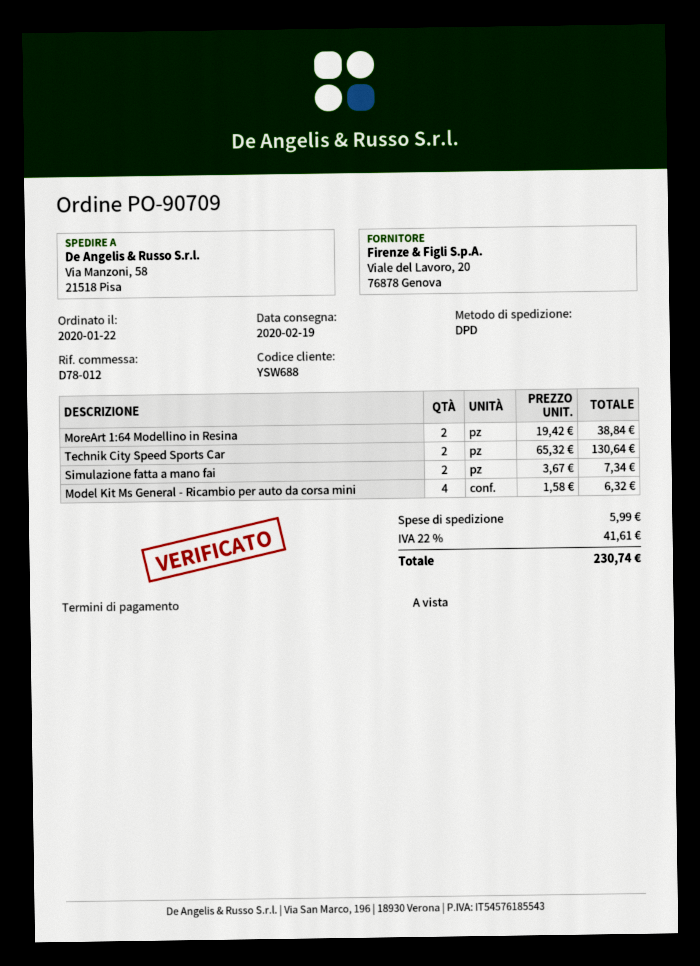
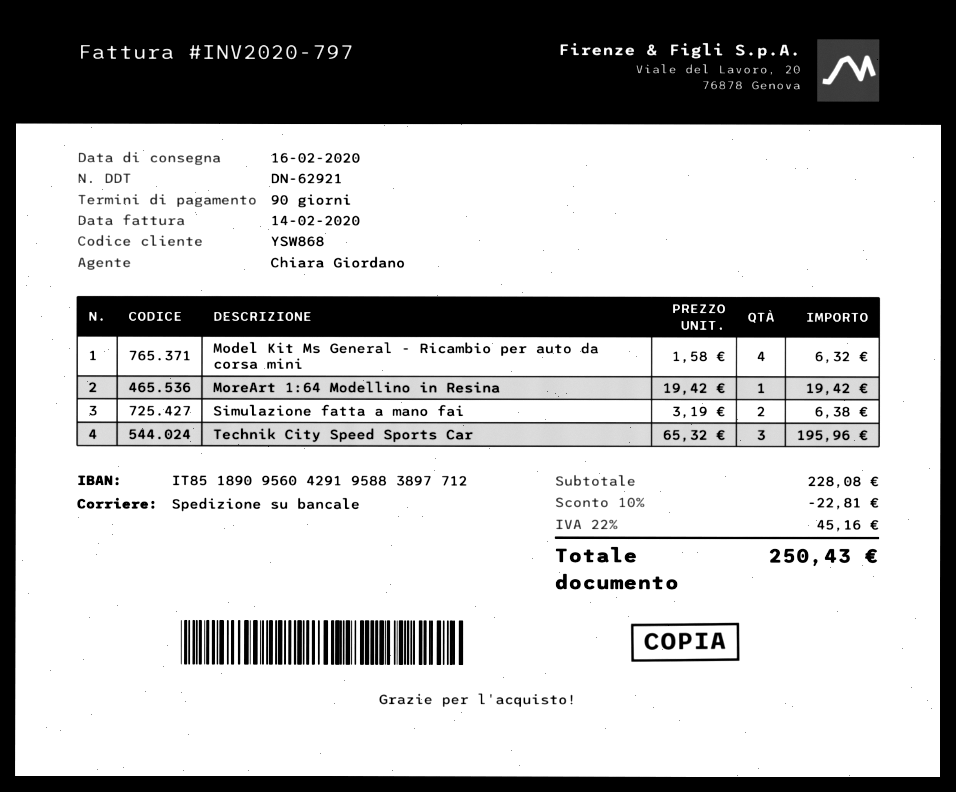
delivery date: 2020-02-19 -> 2020-02-16
payment terms: on receipt -> 90 days
customer number: YSW688 -> YSW868
shipping method: DPD -> pallet freight
MoreArt 1:64 Modellino in Resina: 2 x 19.42 = 38.84 -> 1 x 19.42 = 19.42
Technik City Speed Sports Car: 2 x 65.32 = 130.64 -> 3 x 65.32 = 195.96
Simulazione fatta a mano fai: 2 x 3.67 = 7.34 -> 2 x 3.19 = 6.38
discount: none -> 10% = 22.81
shipping: 5.99 -> none
tax: 22% = 41.61 -> 22% = 45.16
total: 230.74 -> 250.43

